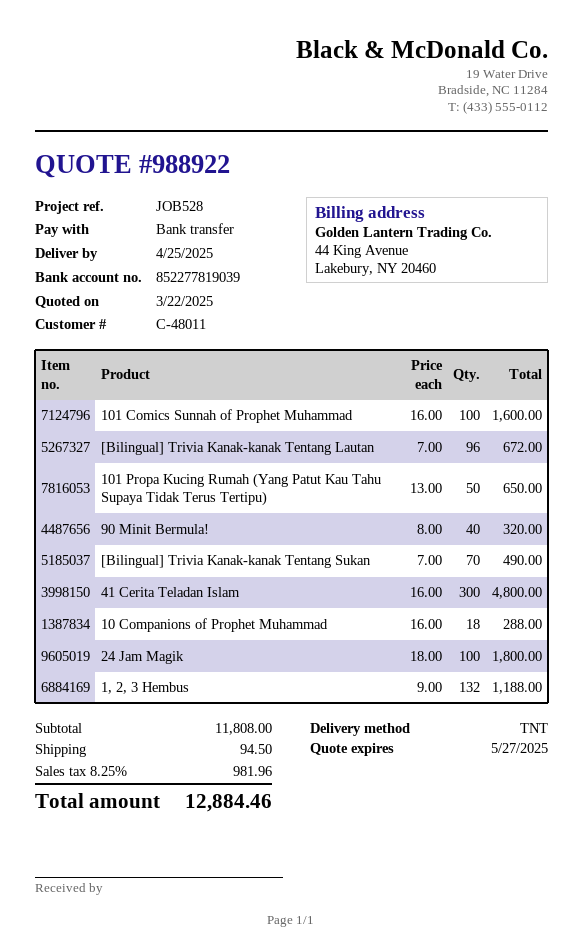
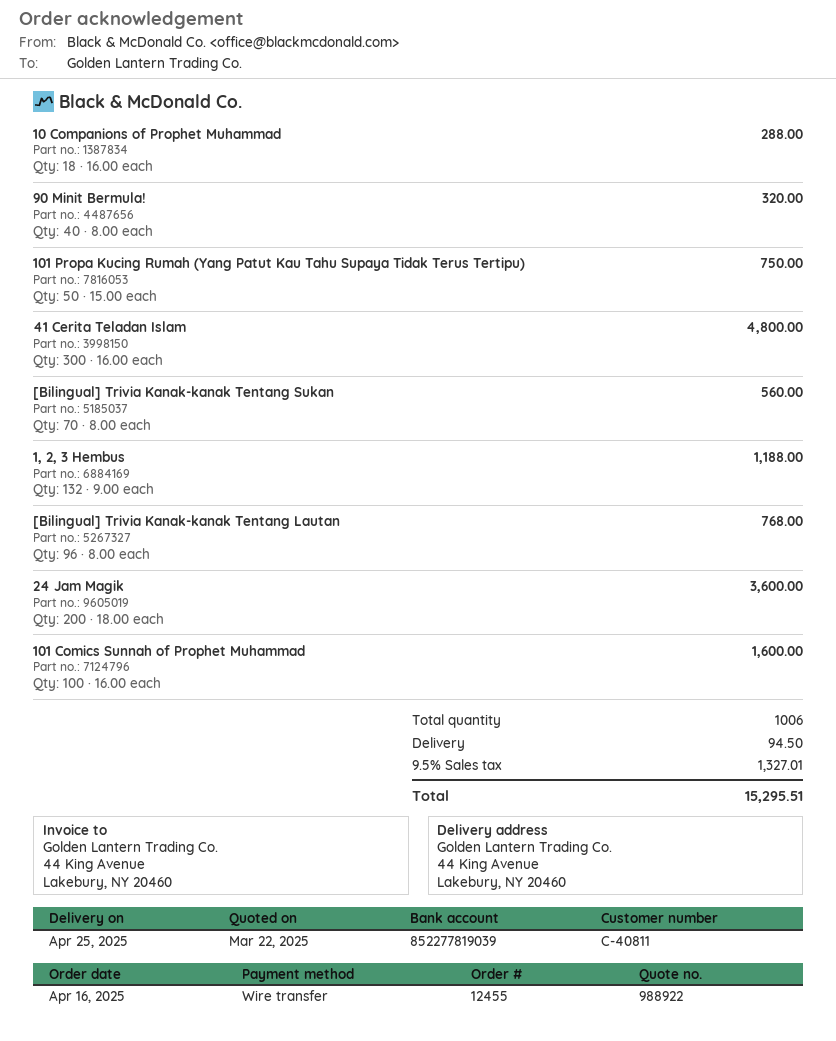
customer number: C-48011 -> C-40811
[Bilingual] Trivia Kanak-kanak Tentang Lautan: 96 x 7.00 = 672.00 -> 96 x 8.00 = 768.00
101 Propa Kucing Rumah (Yang Patut Kau Tahu Supaya Tidak Terus Tertipu): 50 x 13.00 = 650.00 -> 50 x 15.00 = 750.00
[Bilingual] Trivia Kanak-kanak Tentang Sukan: 70 x 7.00 = 490.00 -> 70 x 8.00 = 560.00
24 Jam Magik: 100 x 18.00 = 1800.00 -> 200 x 18.00 = 3600.00
tax: 8.25% = 981.96 -> 9.5% = 1327.01
total: 12884.46 -> 15295.51

